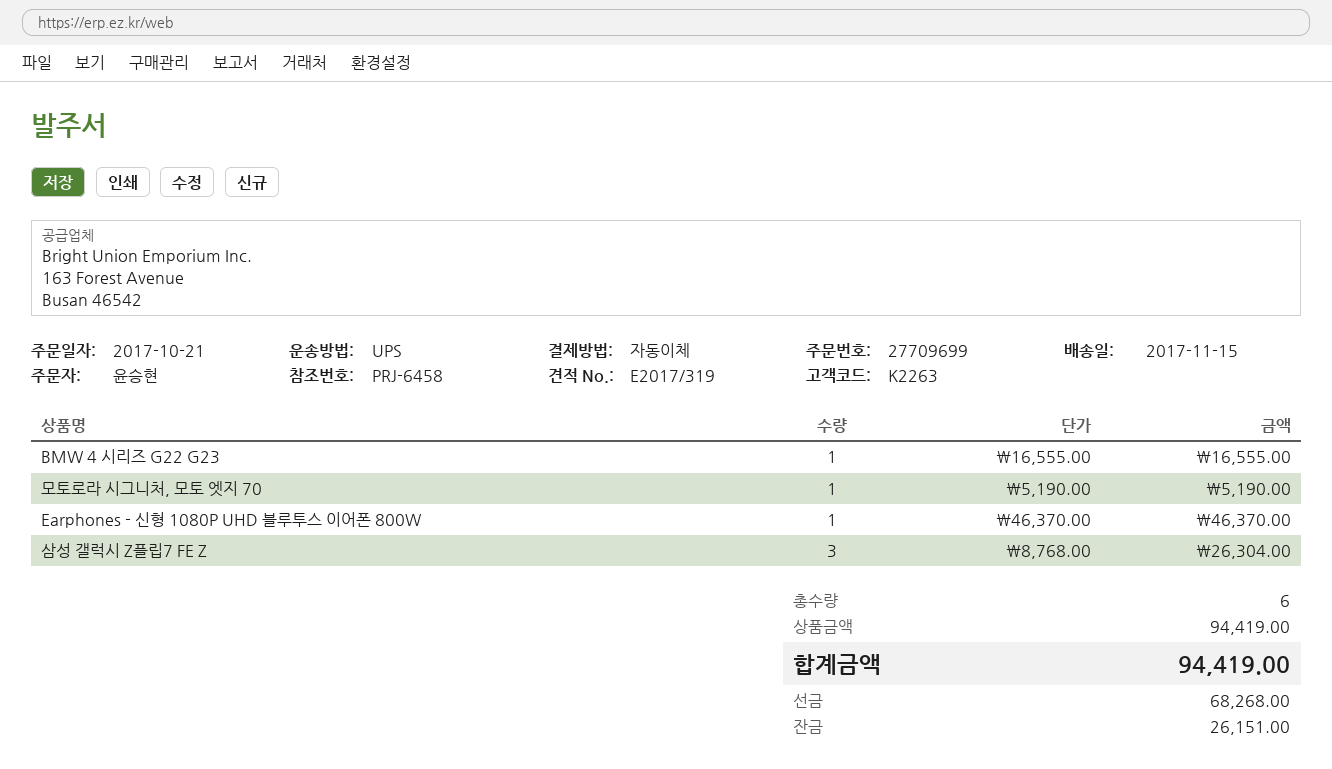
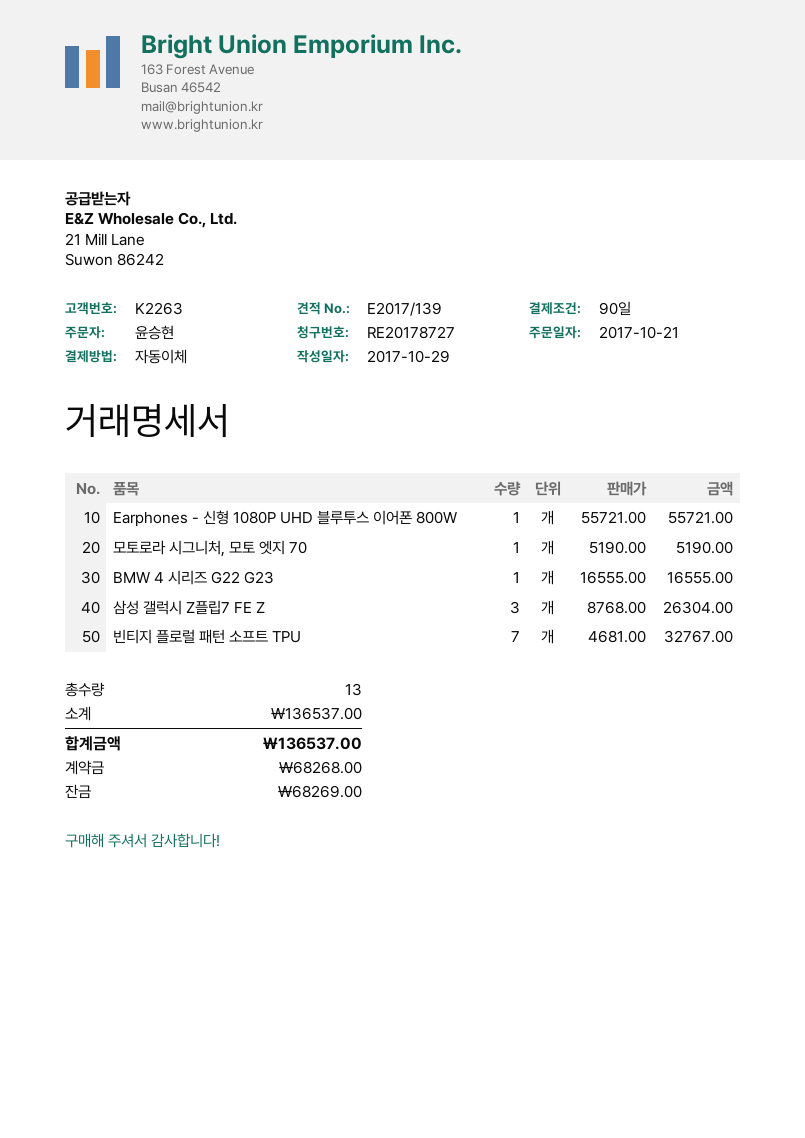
quote number: E2017/319 -> E2017/139
Earphones - 신형 1080P UHD 블루투스 이어폰 800W: 1 x 46370.00 = 46370.00 -> 1 x 55721.00 = 55721.00
빈티지 플로럴 패턴 소프트 TPU: none -> 7 x 4681.00 = 32767.00
total quantity: 6 -> 13
subtotal: 94419.00 -> 136537.00
total: 94419.00 -> 136537.00
balance: 26151.00 -> 68269.00

